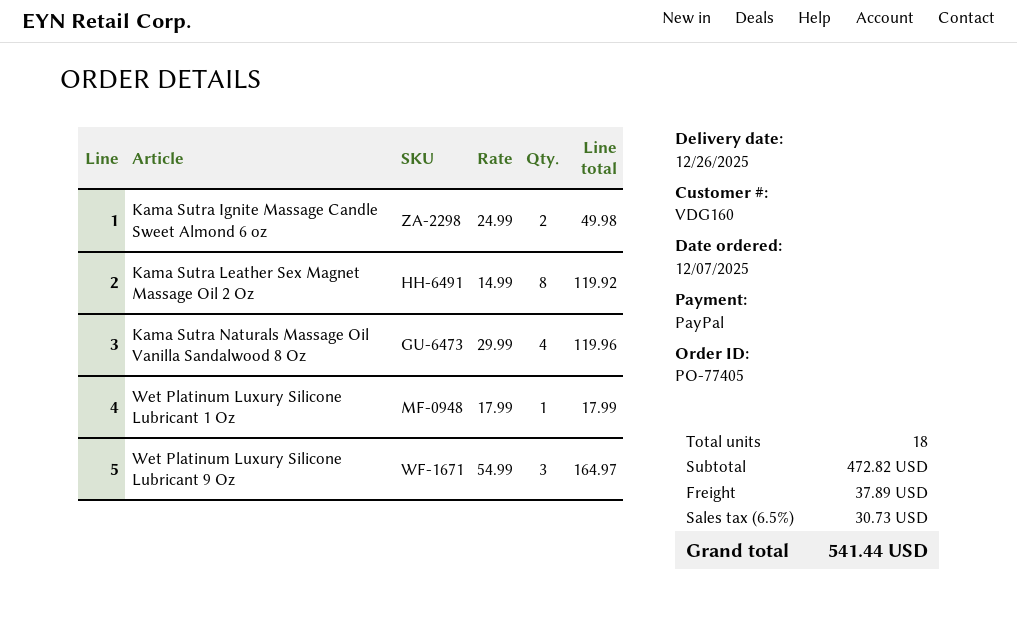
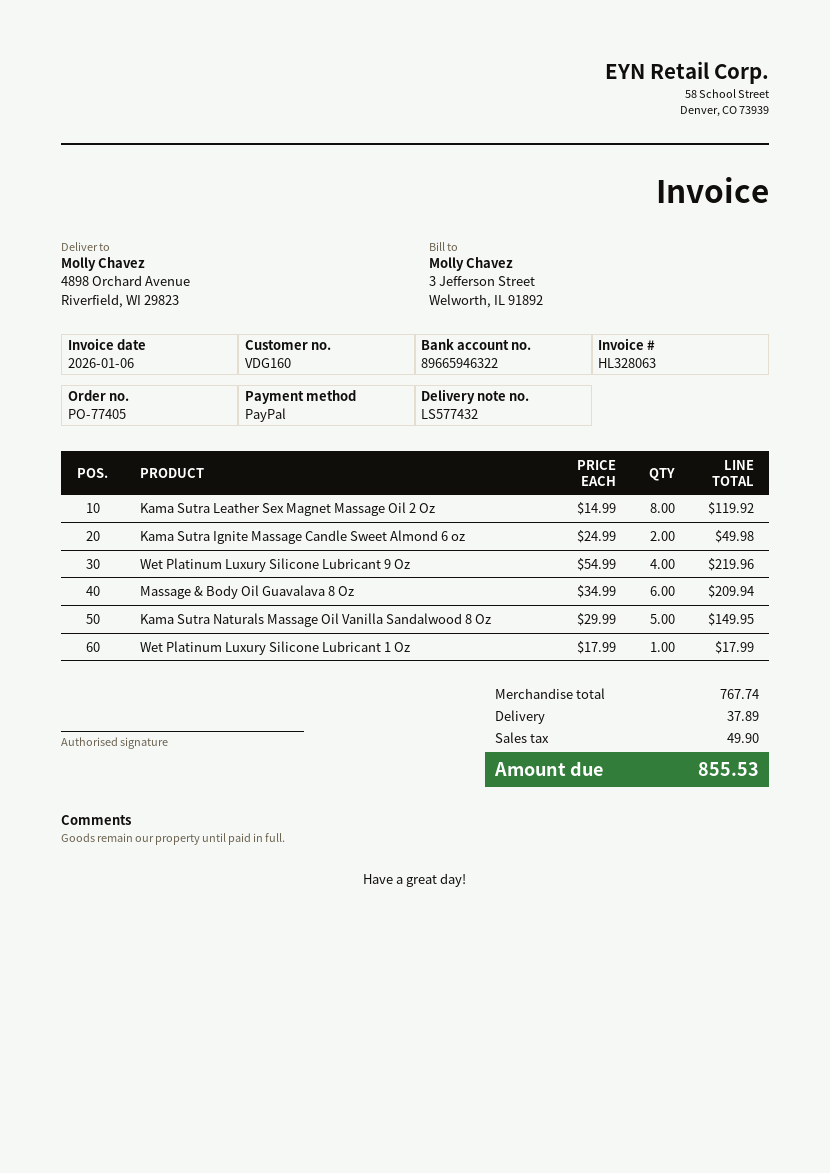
Kama Sutra Naturals Massage Oil Vanilla Sandalwood 8 Oz: 4 x 29.99 = 119.96 -> 5 x 29.99 = 149.95
Wet Platinum Luxury Silicone Lubricant 9 Oz: 3 x 54.99 = 164.97 -> 4 x 54.99 = 219.96
Massage & Body Oil Guavalava 8 Oz: none -> 6 x 34.99 = 209.94
subtotal: 472.82 -> 767.74
tax: 30.73 -> 49.90
total: 541.44 -> 855.53

